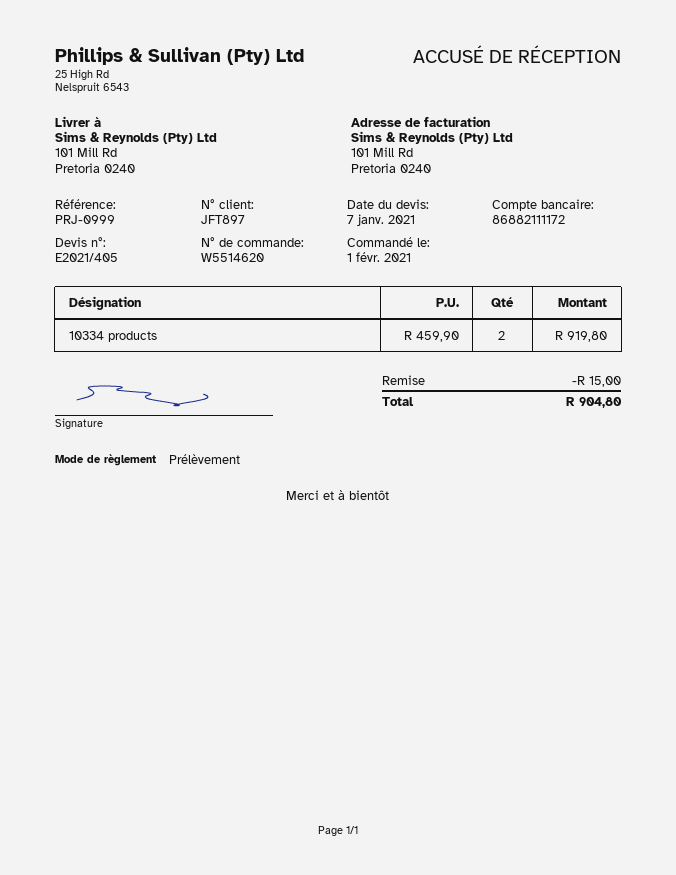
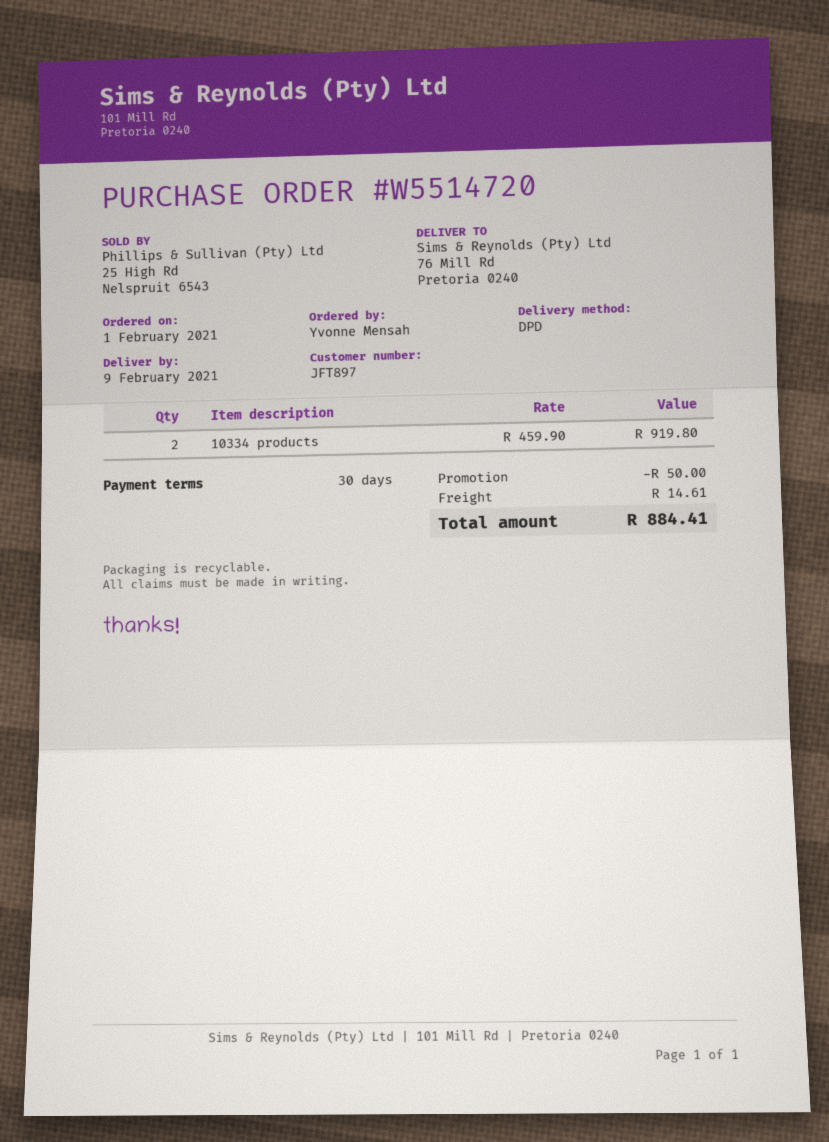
order number: W5514620 -> W5514720
ship to: 101 Mill Rd, Pretoria 0240 -> 76 Mill Rd, Pretoria 0240
discount: 15.00 -> 50.00
shipping: none -> 14.61
total: 904.80 -> 884.41

